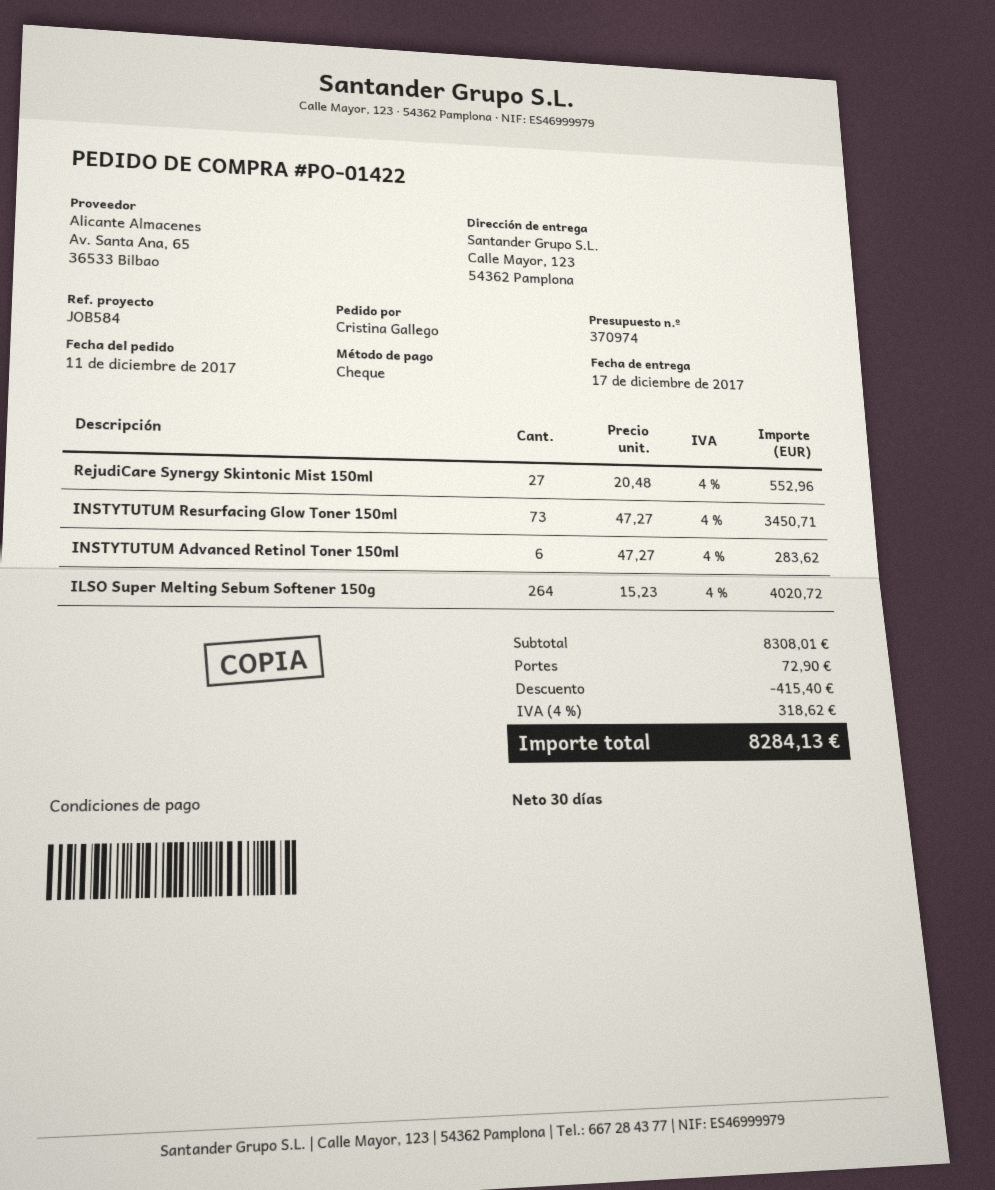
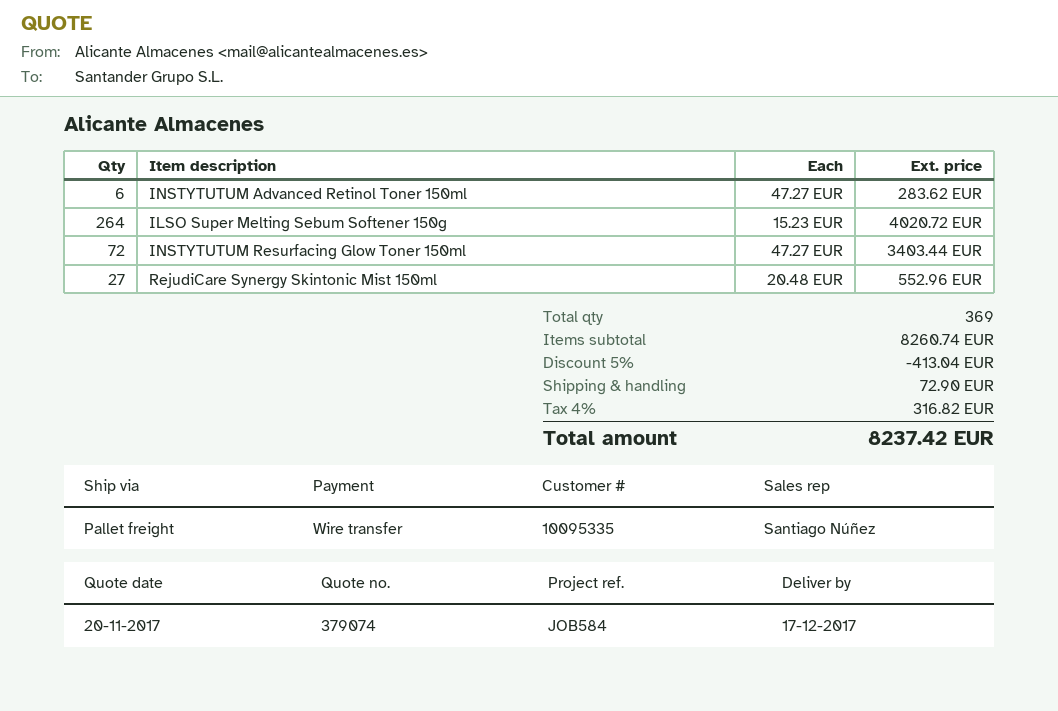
quote number: 370974 -> 379074
payment method: cheque -> bank transfer
INSTYTUTUM Resurfacing Glow Toner 150ml: 73 x 47.27 = 3450.71 -> 72 x 47.27 = 3403.44
subtotal: 8308.01 -> 8260.74
discount: 415.40 -> 413.04
tax: 4% = 318.62 -> 4% = 316.82
total: 8284.13 -> 8237.42

